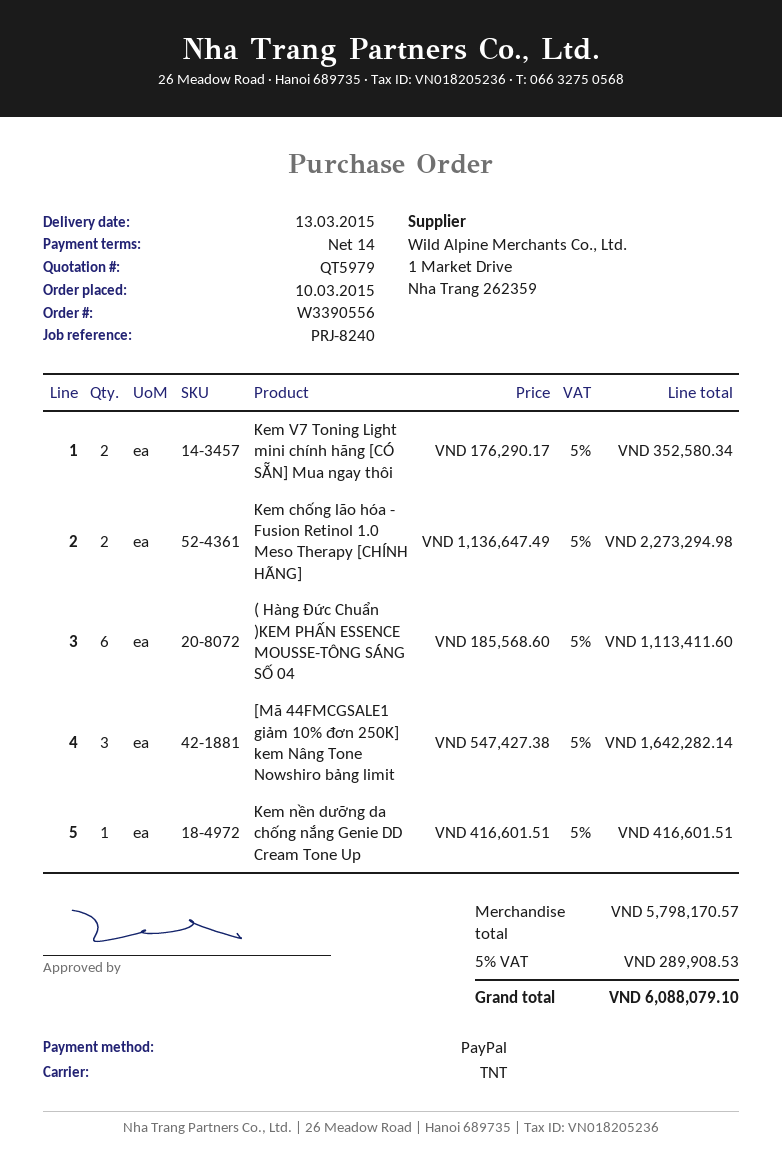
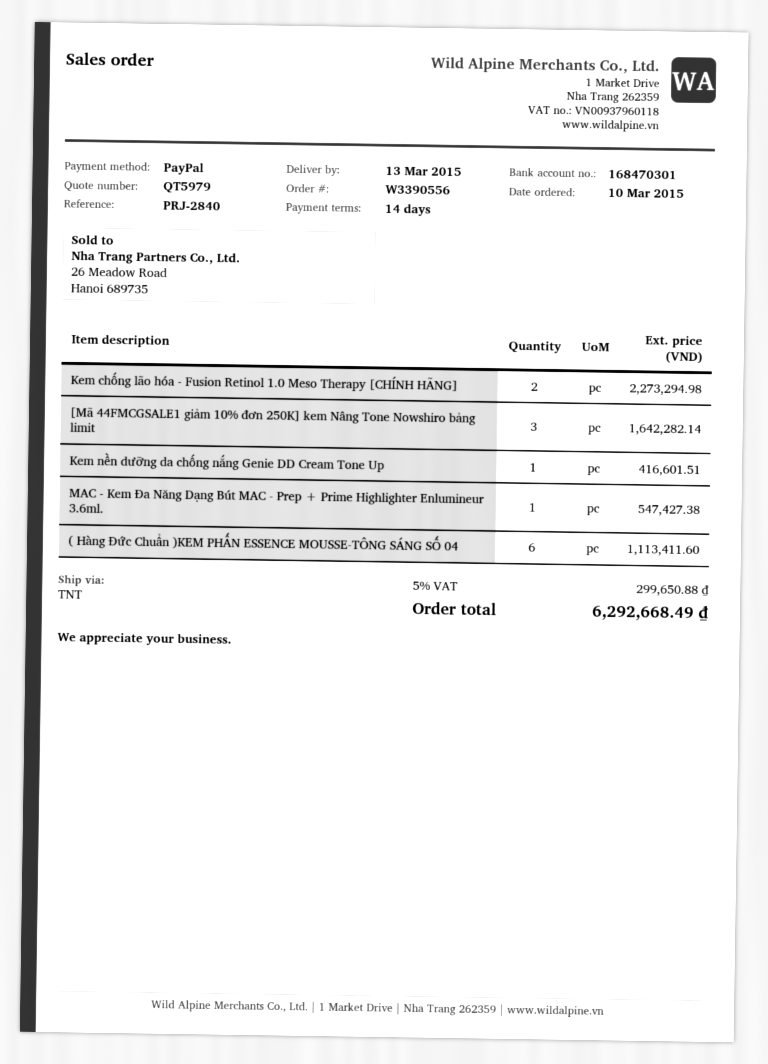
reference: PRJ-8240 -> PRJ-2840
Kem V7 Toning Light mini chính hãng [CÓ SẴN] Mua ngay thôi: 2 for 352580.34 -> none
MAC - Kem Đa Năng Dạng Bút MAC - Prep + Prime Highlighter Enlumineur 3.6ml.: none -> 1 for 547427.38
tax: 5% = 289908.53 -> 5% = 299650.88
total: 6088079.10 -> 6292668.49

